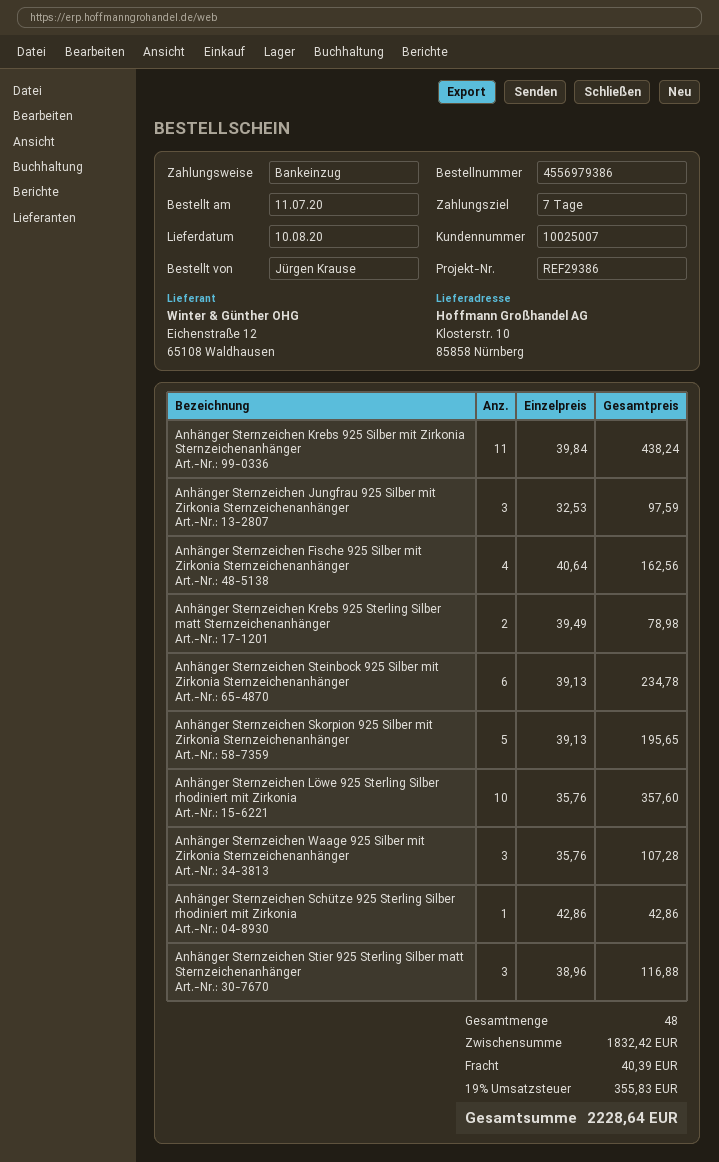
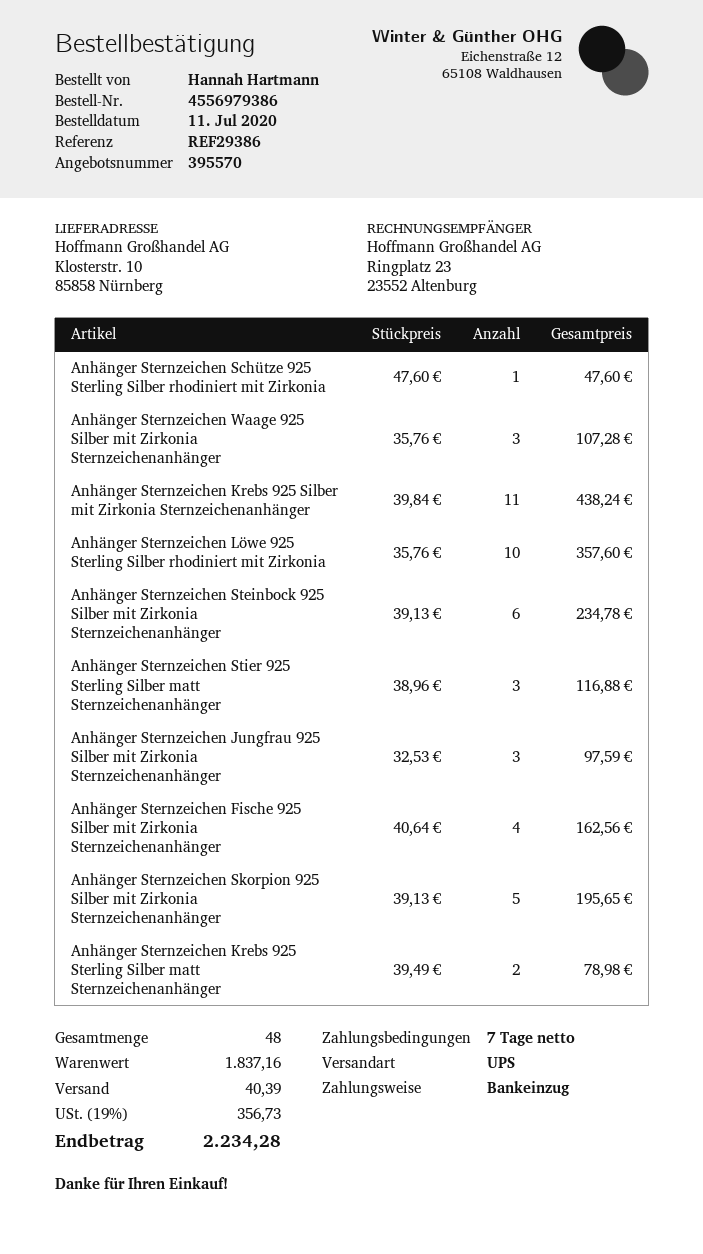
ordered by: Jürgen Krause -> Hannah Hartmann
Anhänger Sternzeichen Schütze 925 Sterling Silber rhodiniert mit Zirkonia: 1 x 42.86 = 42.86 -> 1 x 47.60 = 47.60
subtotal: 1832.42 -> 1837.16
tax: 19% = 355.83 -> 19% = 356.73
total: 2228.64 -> 2234.28

